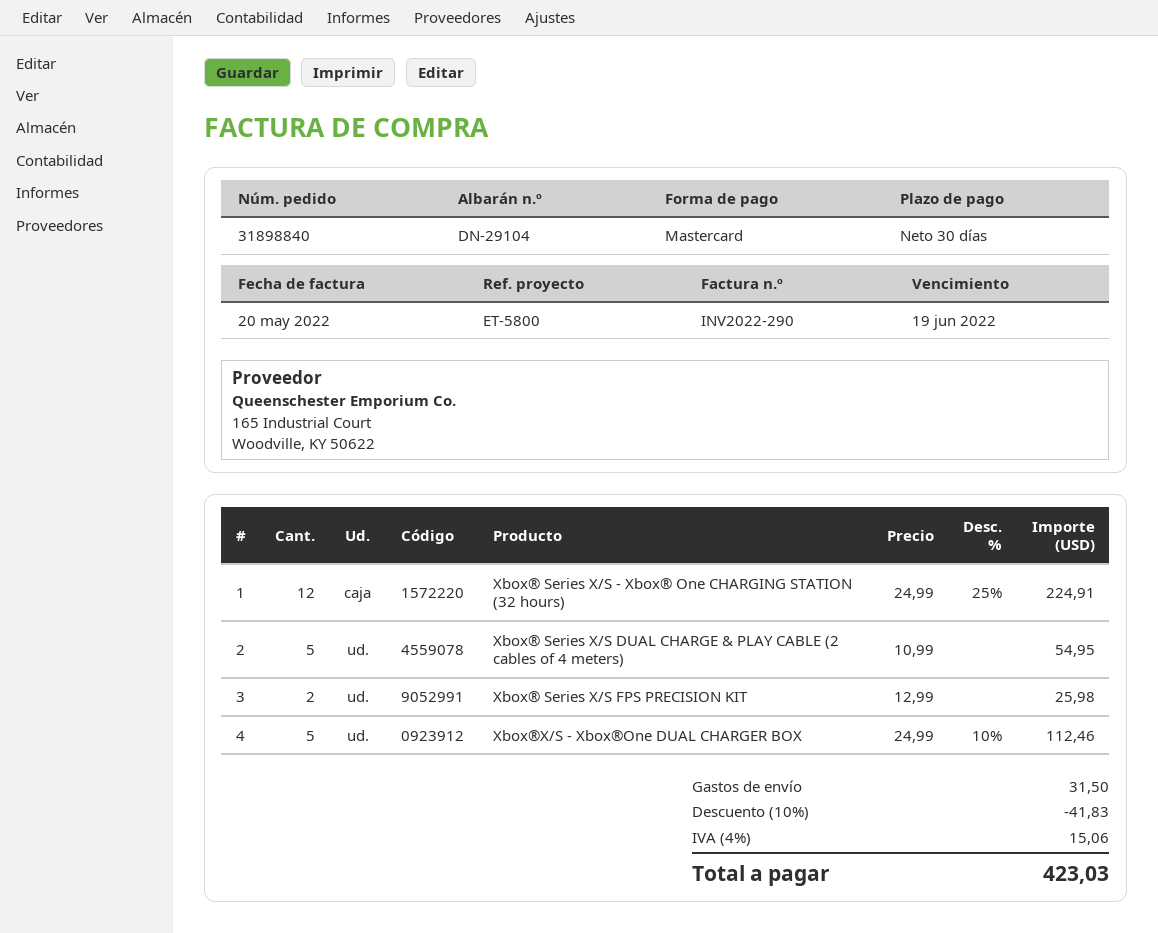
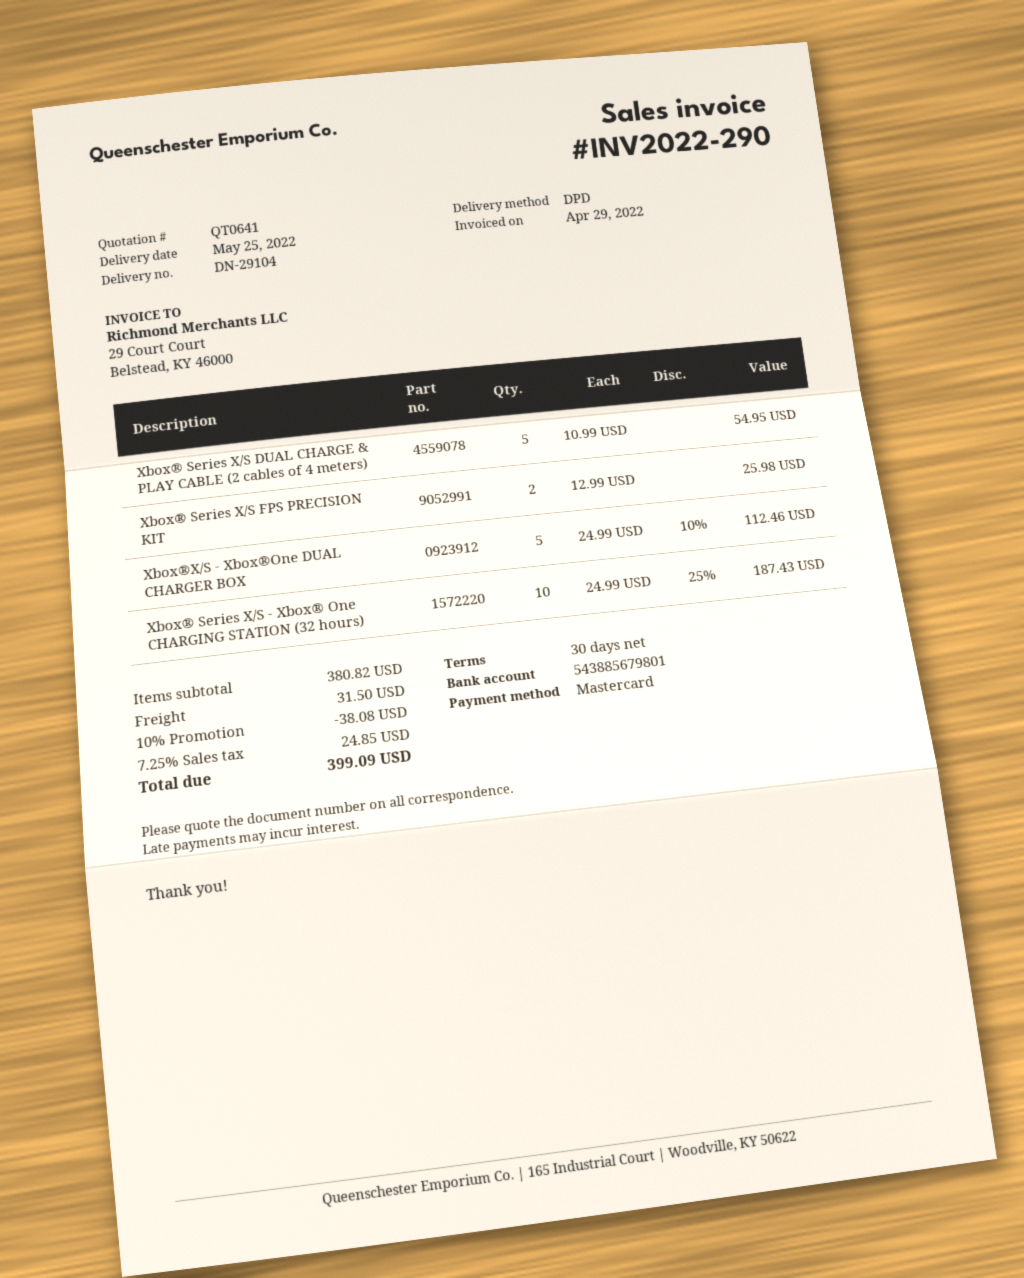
invoice date: 2022-05-20 -> 2022-04-29
Xbox® Series X/S - Xbox® One CHARGING STATION (32 hours): 12 x 24.99 - 25% = 224.91 -> 10 x 24.99 - 25% = 187.43
discount: 10% = 41.83 -> 10% = 38.08
tax: 4% = 15.06 -> 7.25% = 24.85
total: 423.03 -> 399.09

